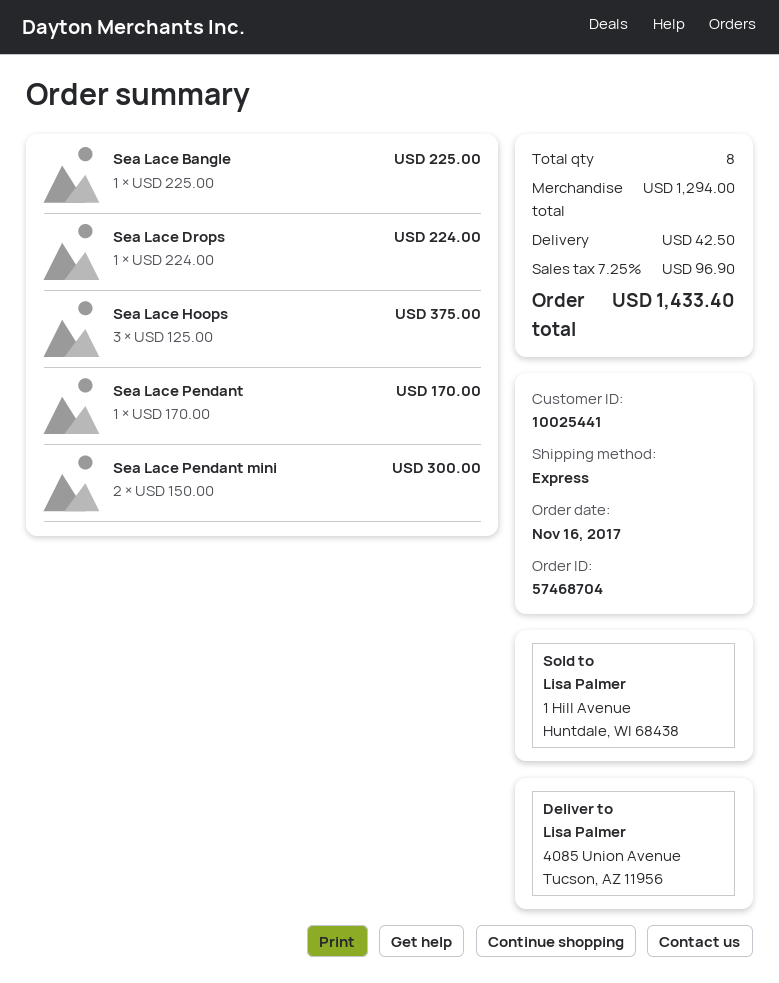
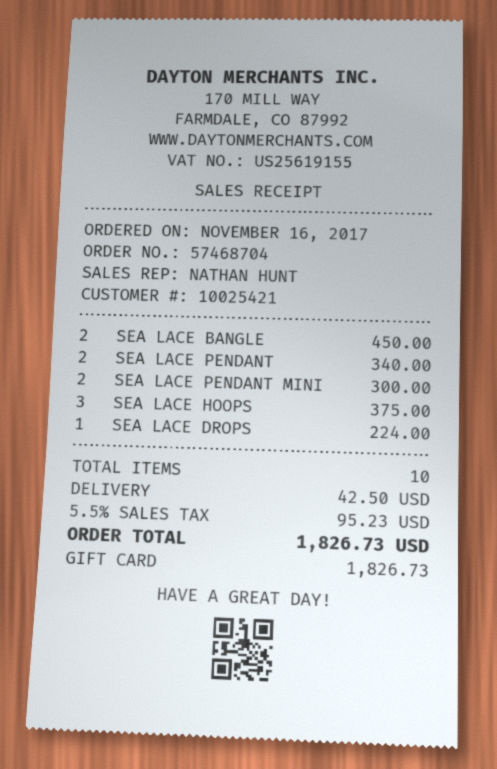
customer number: 10025441 -> 10025421
Sea Lace Bangle: 1 for 225.00 -> 2 for 450.00
Sea Lace Pendant: 1 for 170.00 -> 2 for 340.00
total quantity: 8 -> 10
tax: 7.25% = 96.90 -> 5.5% = 95.23
total: 1433.40 -> 1826.73

